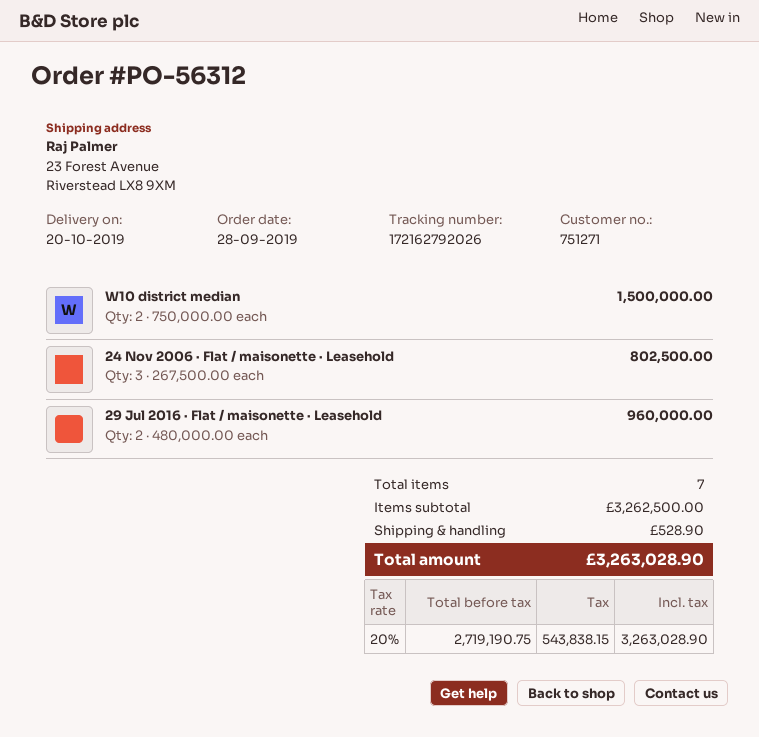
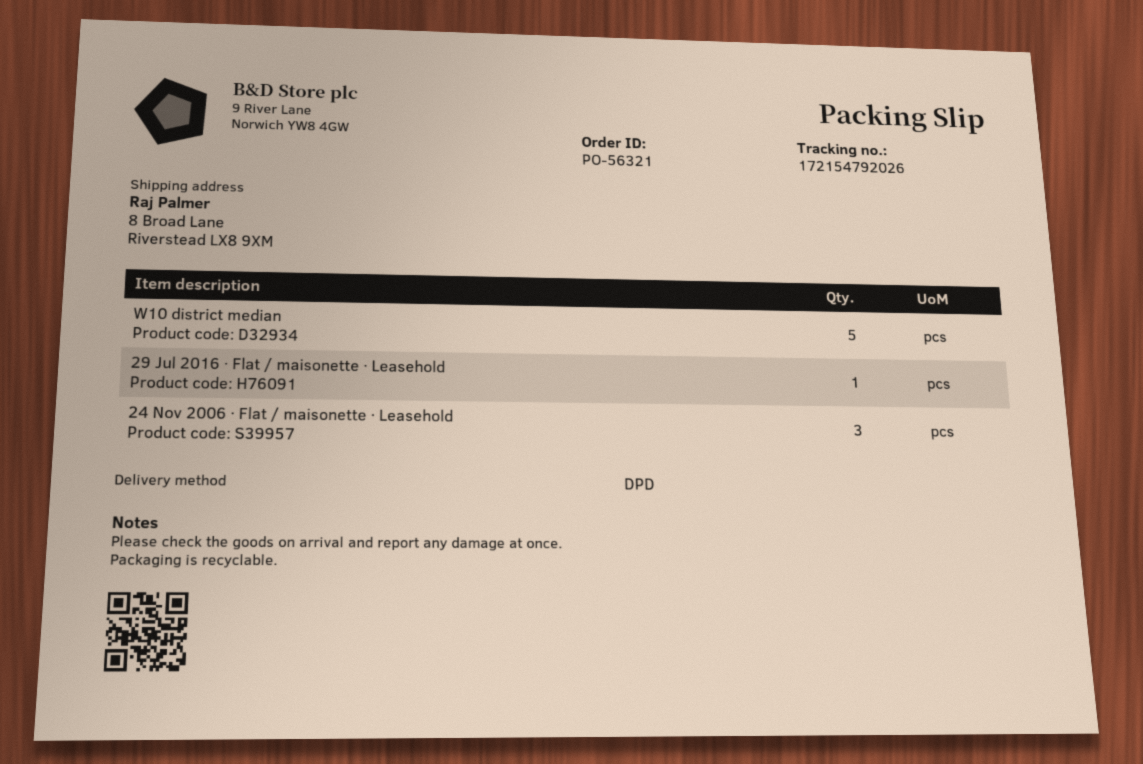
order number: PO-56312 -> PO-56321
tracking number: 172162792026 -> 172154792026
ship to: 23 Forest Avenue, Riverstead LX8 9XM -> 8 Broad Lane, Riverstead LX8 9XM
W10 district median: 2 -> 5
29 Jul 2016 · Flat / maisonette · Leasehold: 2 -> 1

